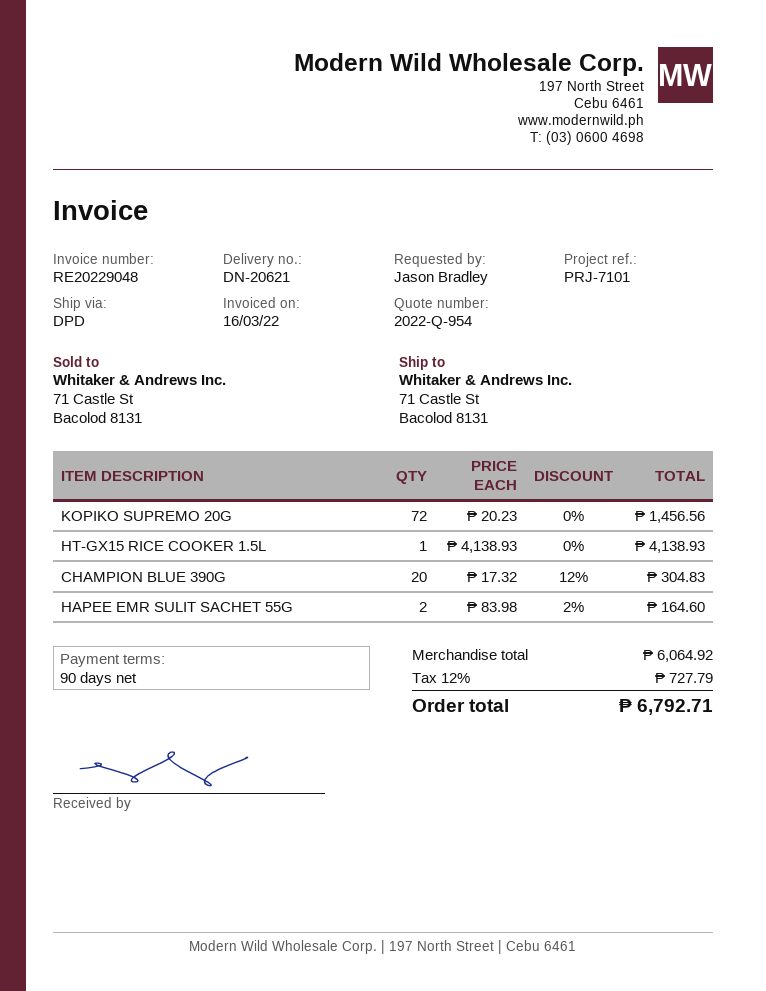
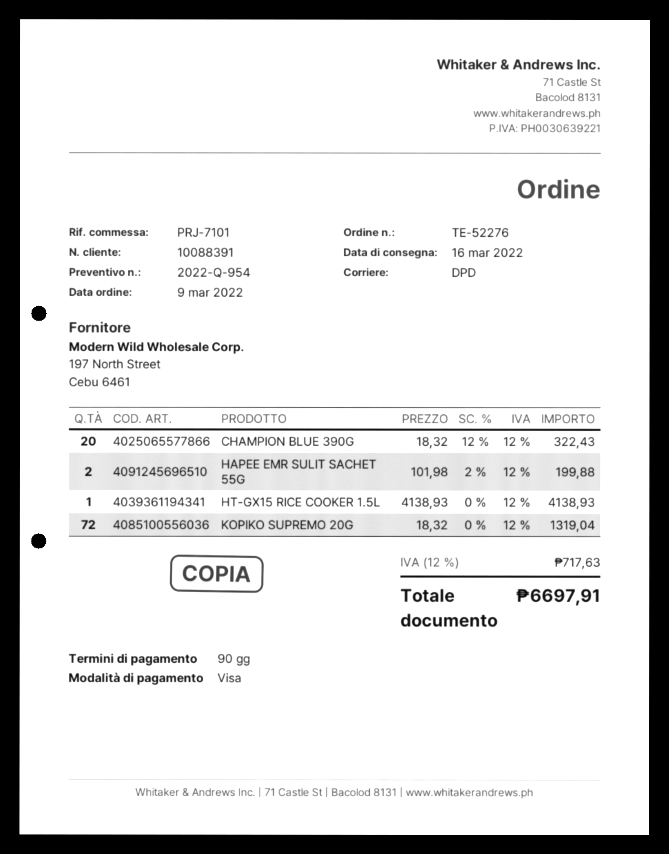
KOPIKO SUPREMO 20G: 72 x 20.23 = 1456.56 -> 72 x 18.32 = 1319.04
CHAMPION BLUE 390G: 20 x 17.32 - 12% = 304.83 -> 20 x 18.32 - 12% = 322.43
HAPEE EMR SULIT SACHET 55G: 2 x 83.98 - 2% = 164.60 -> 2 x 101.98 - 2% = 199.88
tax: 12% = 727.79 -> 12% = 717.63
total: 6792.71 -> 6697.91

